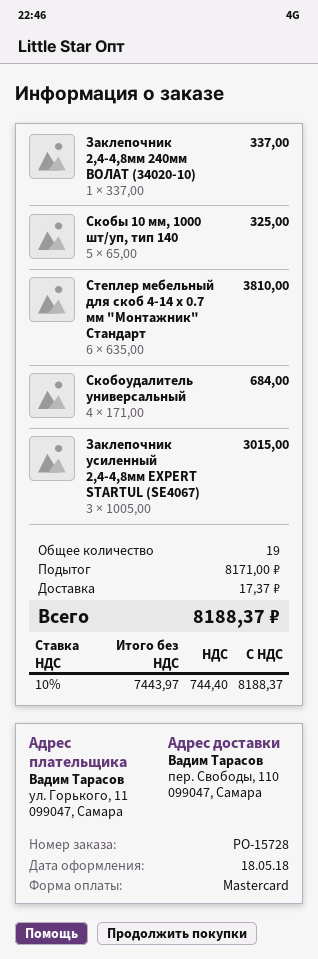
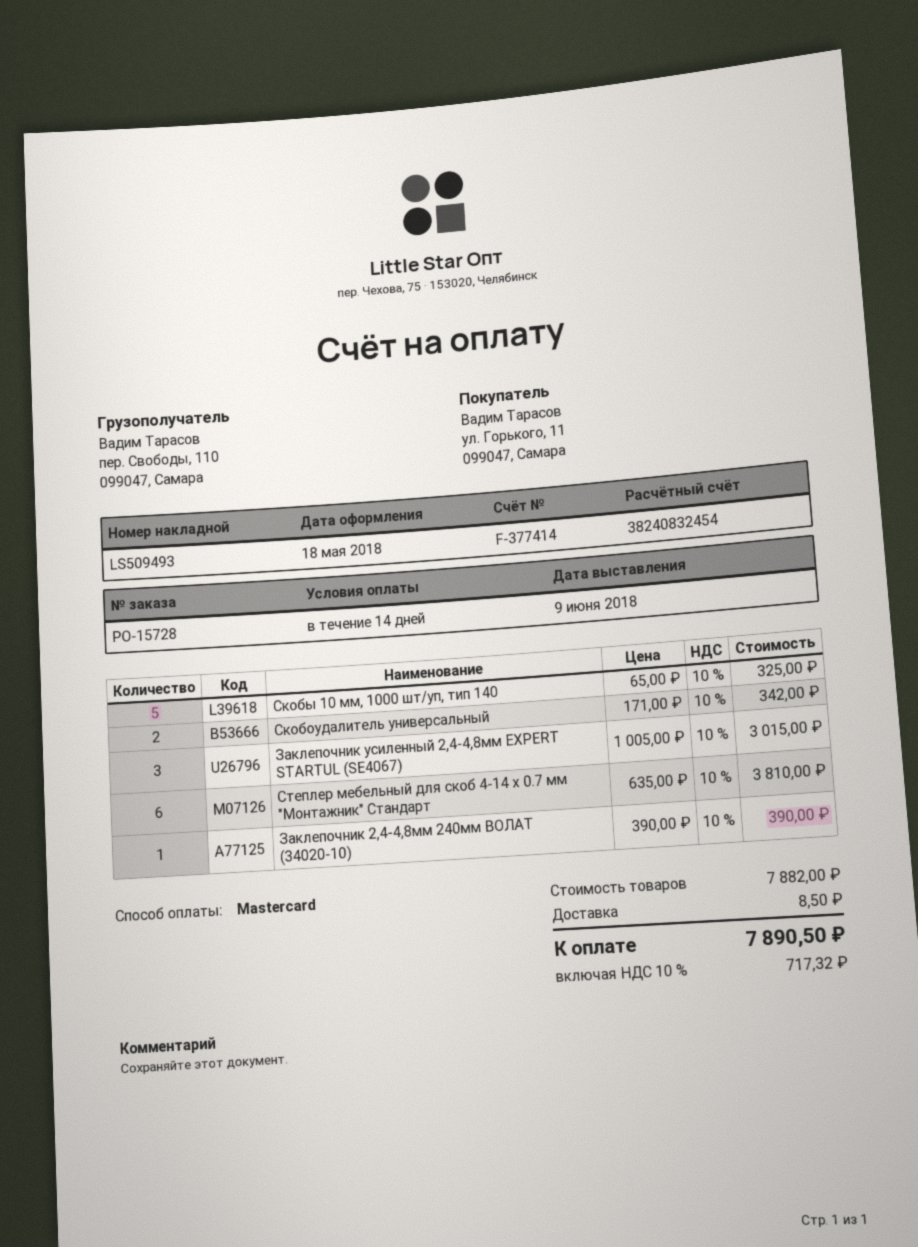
Заклепочник 2,4-4,8мм 240мм ВОЛАТ (34020-10): 1 x 337.00 = 337.00 -> 1 x 390.00 = 390.00
Скобоудалитель универсальный: 4 x 171.00 = 684.00 -> 2 x 171.00 = 342.00
subtotal: 8171.00 -> 7882.00
shipping: 17.37 -> 8.50
tax: 10% = 744.40 -> 10% = 717.32
total: 8188.37 -> 7890.50

